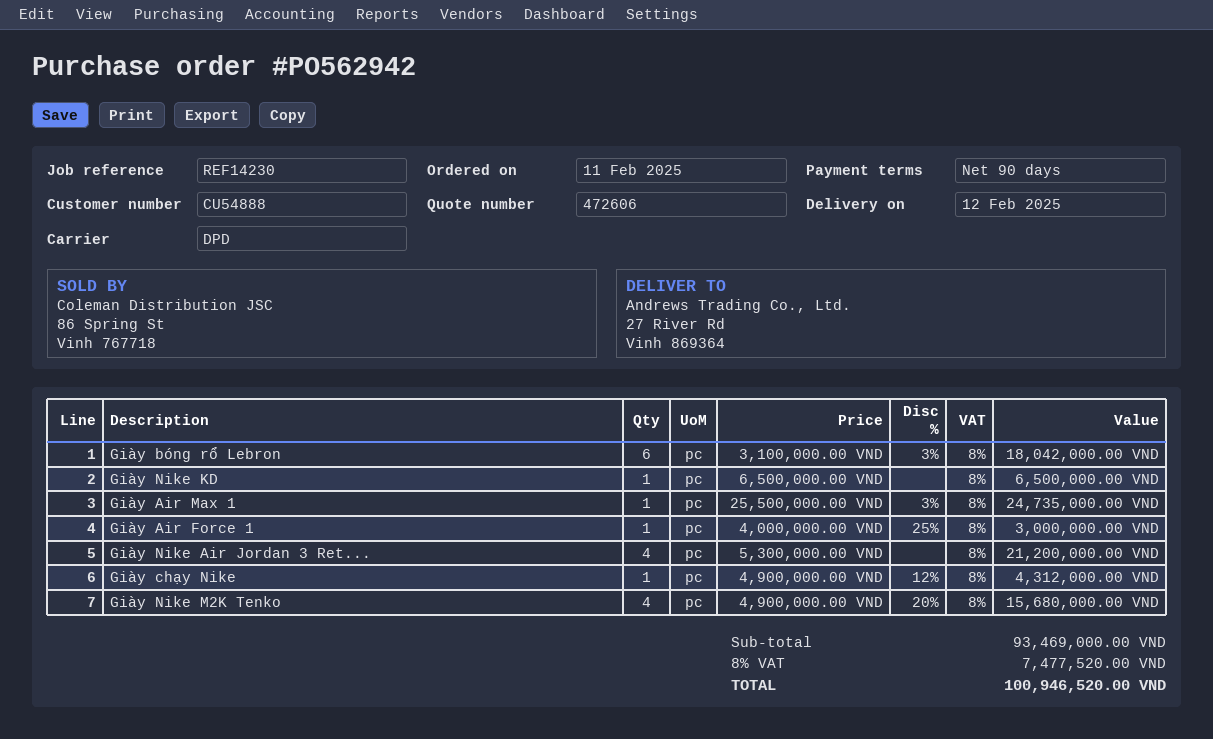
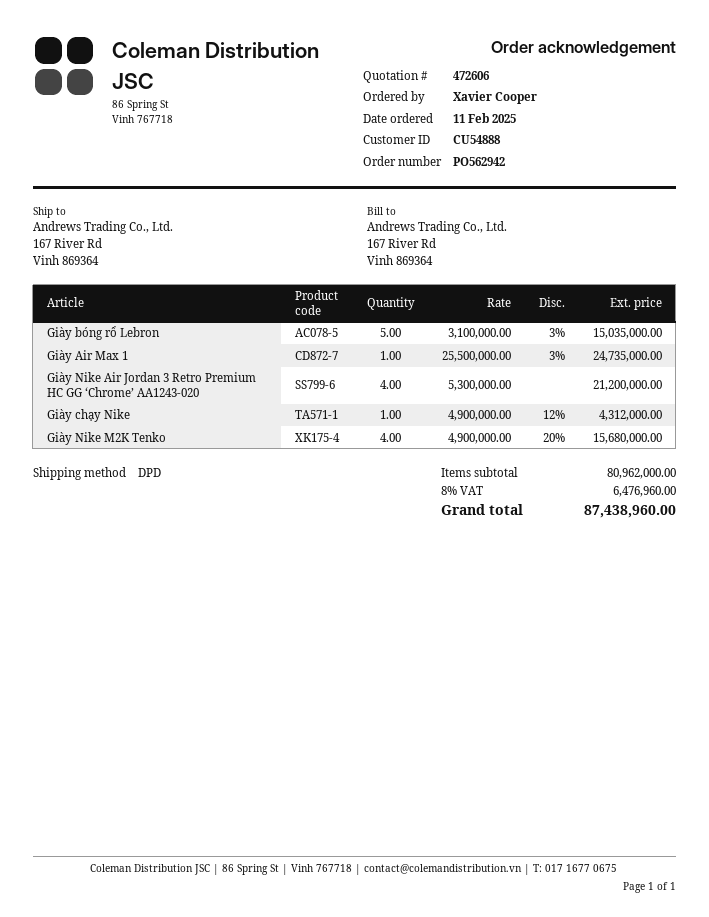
ship to: 27 River Rd, Vinh 869364 -> 167 River Rd, Vinh 869364
Giày bóng rổ Lebron: 6 x 3100000.00 - 3% = 18042000.00 -> 5 x 3100000.00 - 3% = 15035000.00
Giày Nike KD: 1 x 6500000.00 = 6500000.00 -> none
Giày Air Force 1: 1 x 4000000.00 - 25% = 3000000.00 -> none
subtotal: 93469000.00 -> 80962000.00
tax: 8% = 7477520.00 -> 8% = 6476960.00
total: 100946520.00 -> 87438960.00

